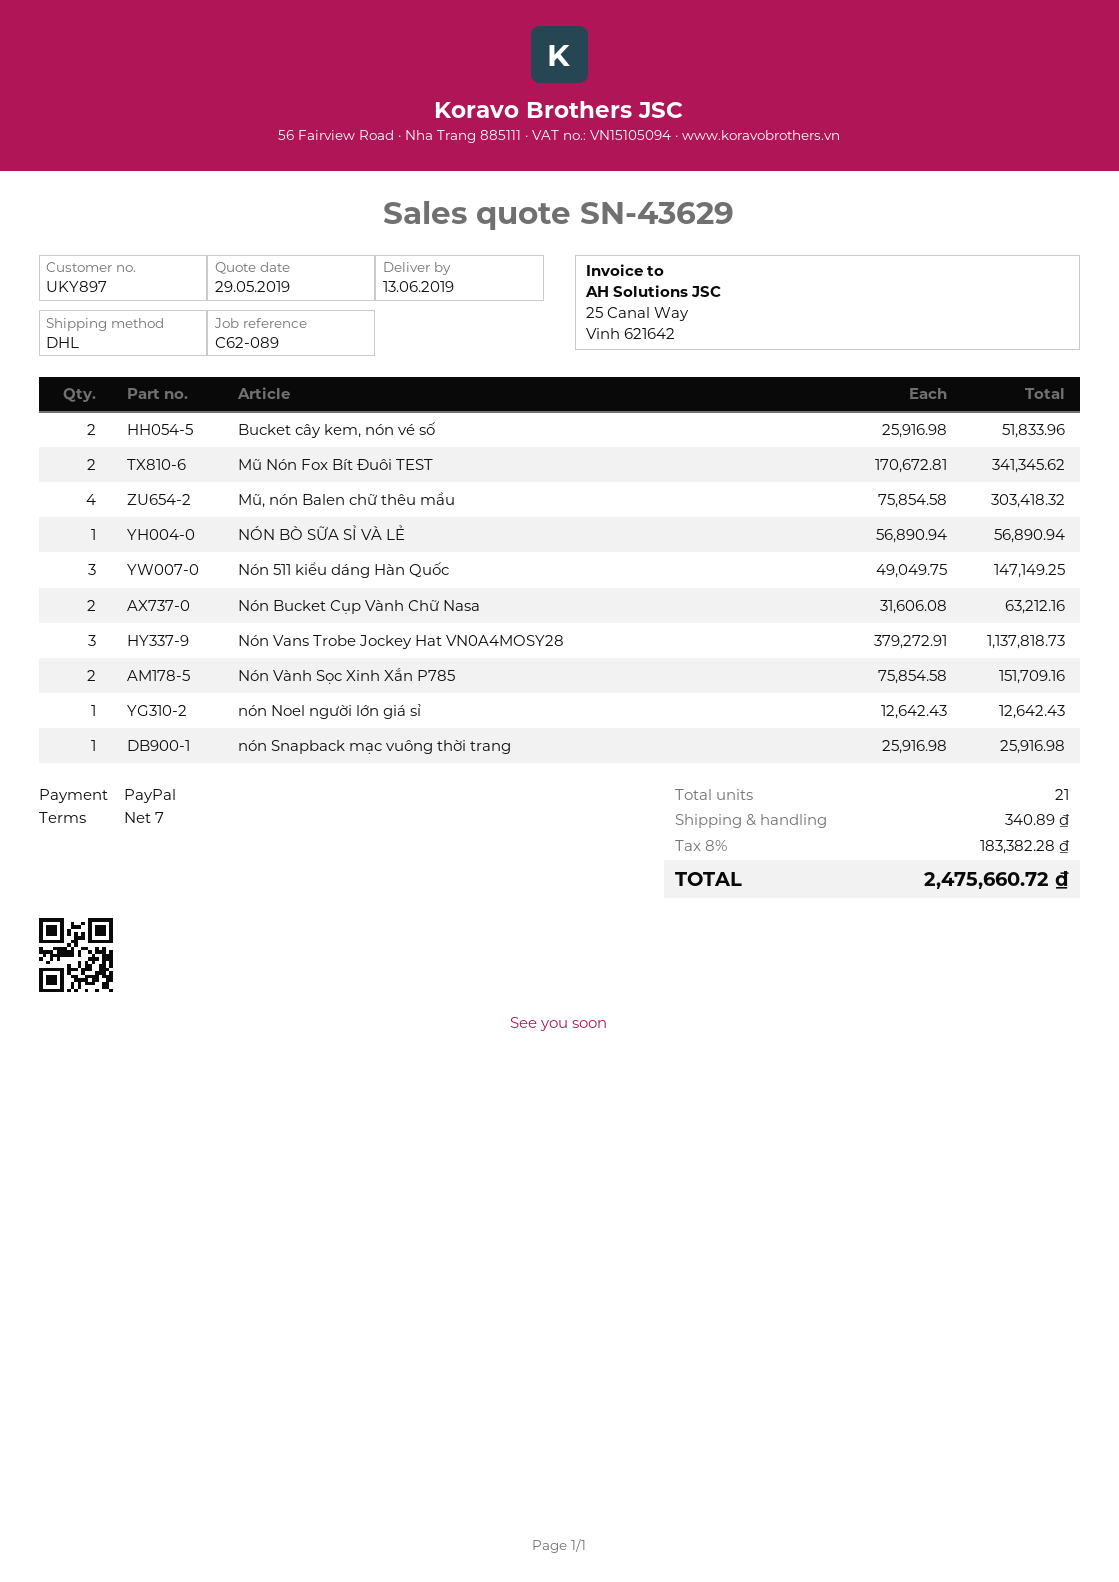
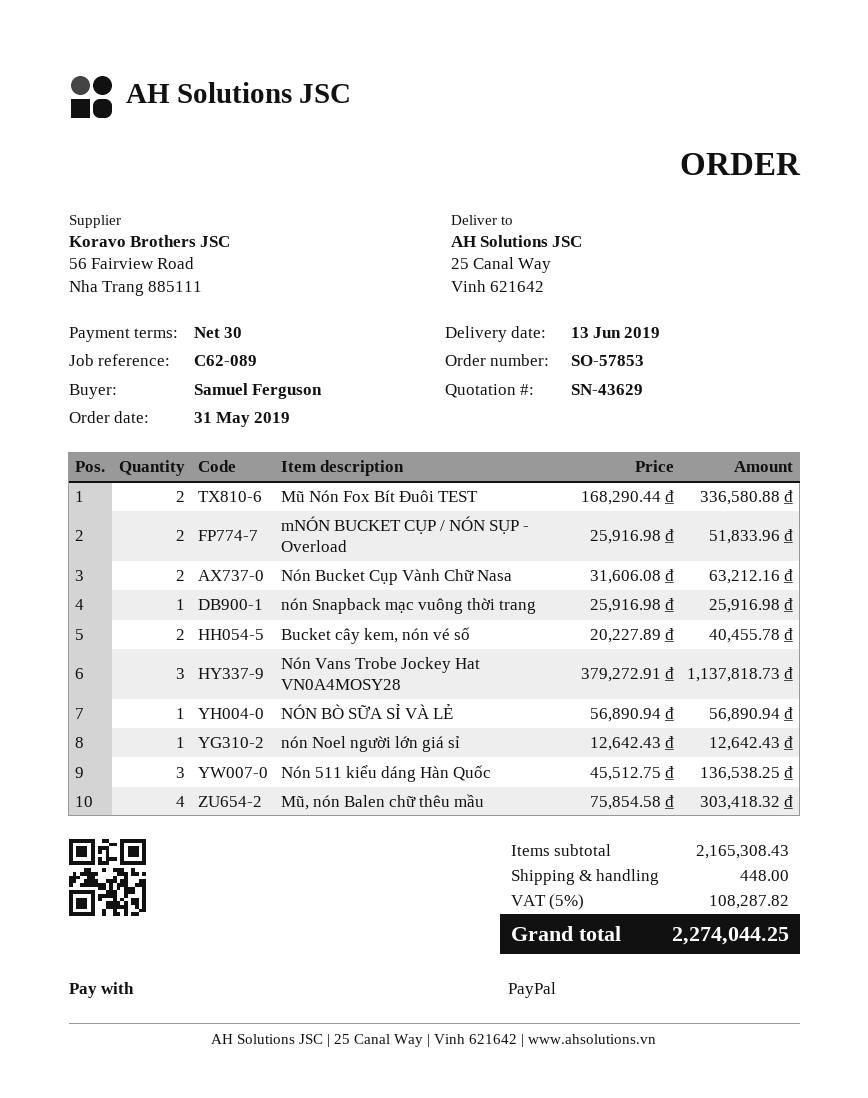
payment terms: 7 days -> 30 days
Bucket cây kem, nón vé số: 2 x 25916.98 = 51833.96 -> 2 x 20227.89 = 40455.78
Mũ Nón Fox Bít Đuôi TEST: 2 x 170672.81 = 341345.62 -> 2 x 168290.44 = 336580.88
Nón 511 kiểu dáng Hàn Quốc: 3 x 49049.75 = 147149.25 -> 3 x 45512.75 = 136538.25
Nón Vành Sọc Xinh Xắn P785: 2 x 75854.58 = 151709.16 -> none
mNÓN BUCKET CỤP / NÓN SỤP - Overload: none -> 2 x 25916.98 = 51833.96
shipping: 340.89 -> 448.00
tax: 8% = 183382.28 -> 5% = 108287.82
total: 2475660.72 -> 2274044.25

